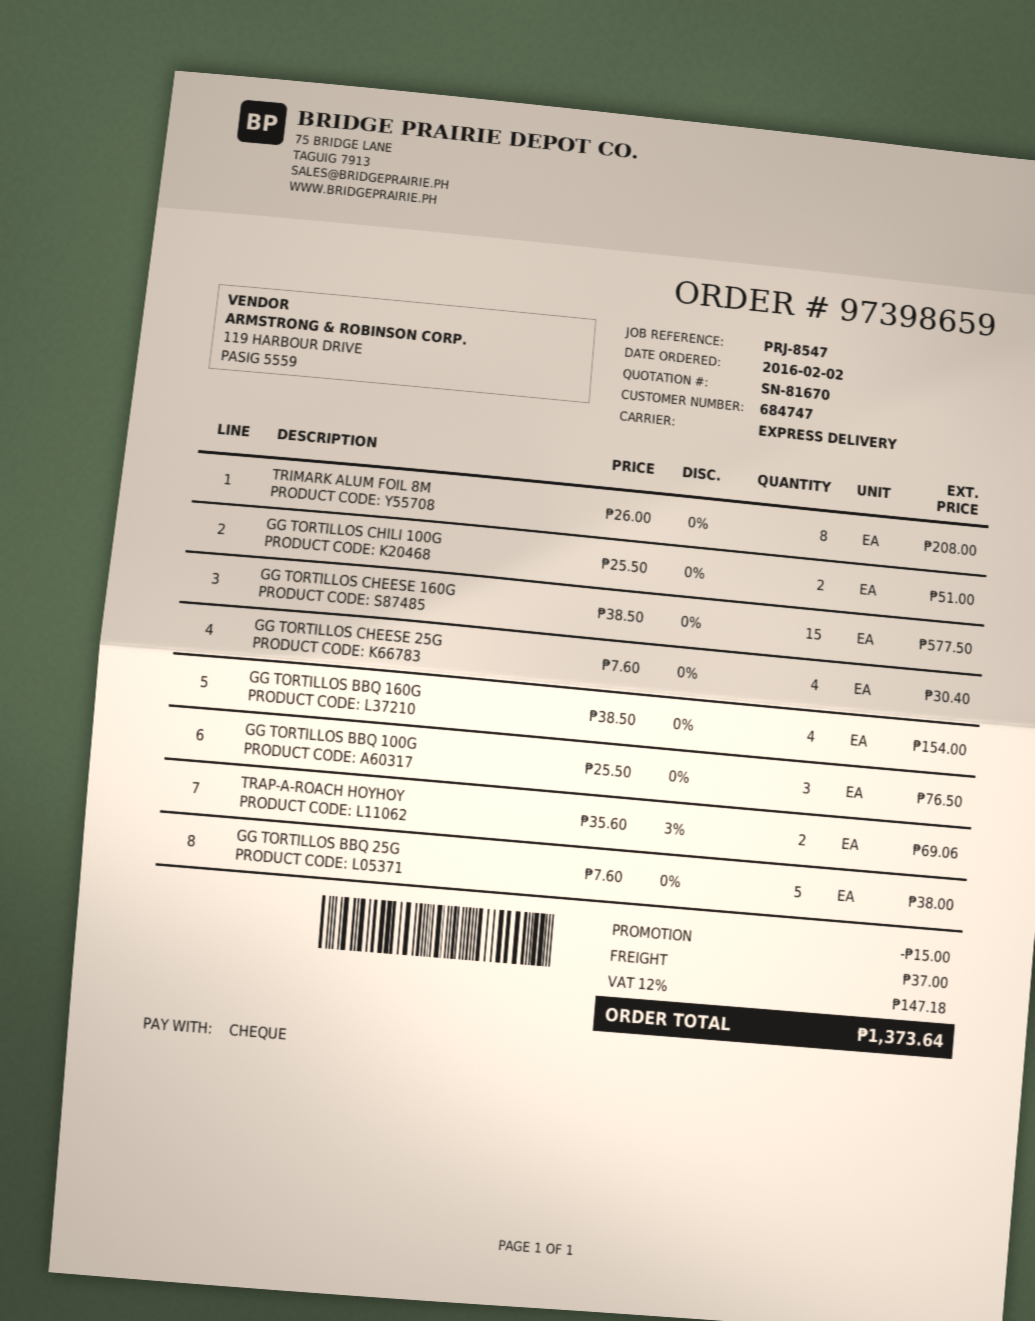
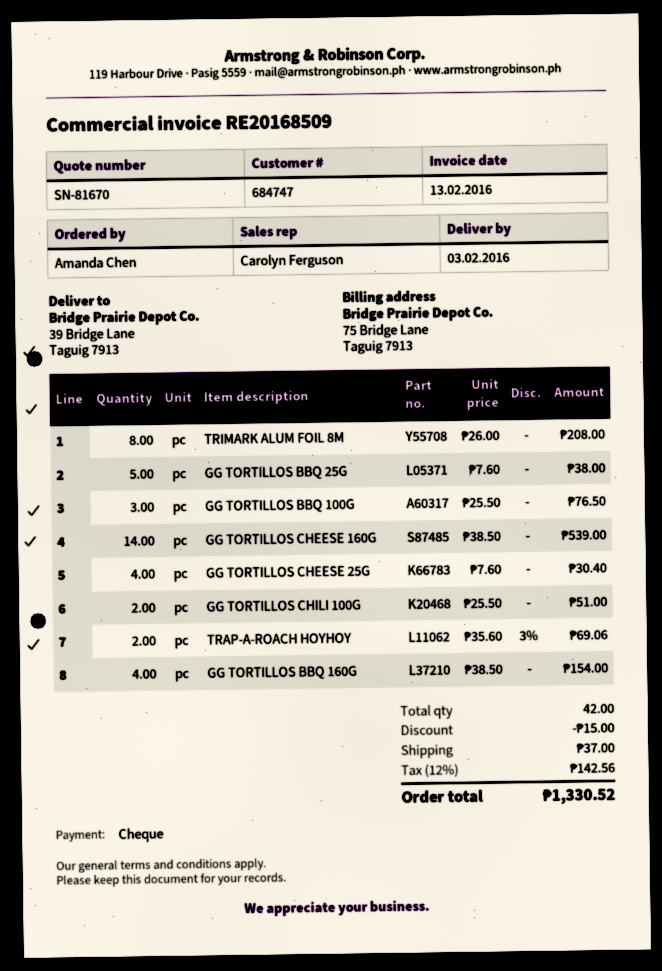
GG TORTILLOS CHEESE 160G: 15 x 38.50 = 577.50 -> 14 x 38.50 = 539.00
tax: 12% = 147.18 -> 12% = 142.56
total: 1373.64 -> 1330.52

